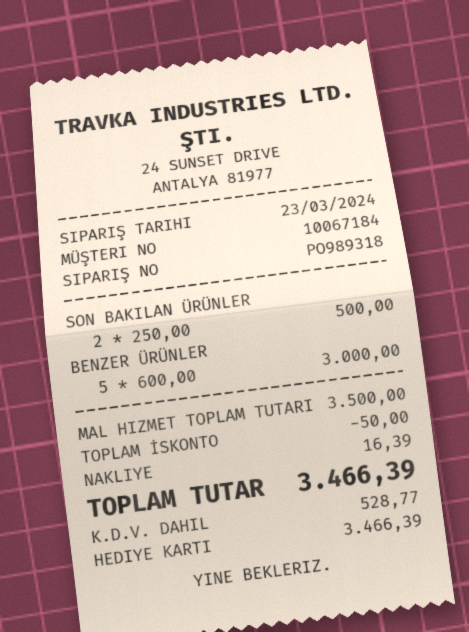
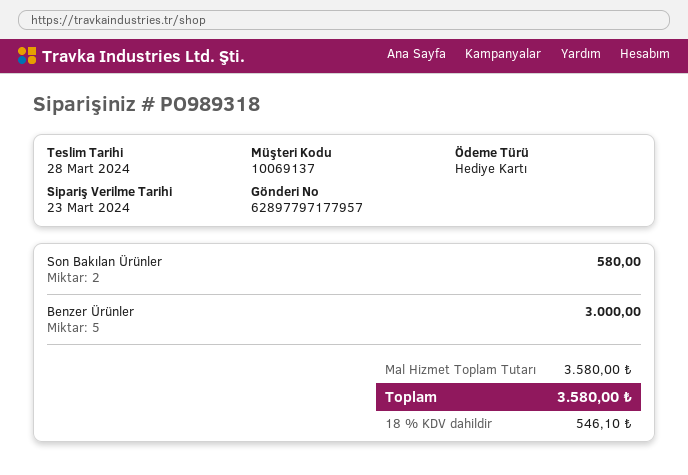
customer number: 10067184 -> 10069137
SON BAKILAN ÜRÜNLER: 2 for 500.00 -> 2 for 580.00
subtotal: 3500.00 -> 3580.00
discount: 50.00 -> none
shipping: 16.39 -> none
tax: 528.77 -> 546.10
total: 3466.39 -> 3580.00

